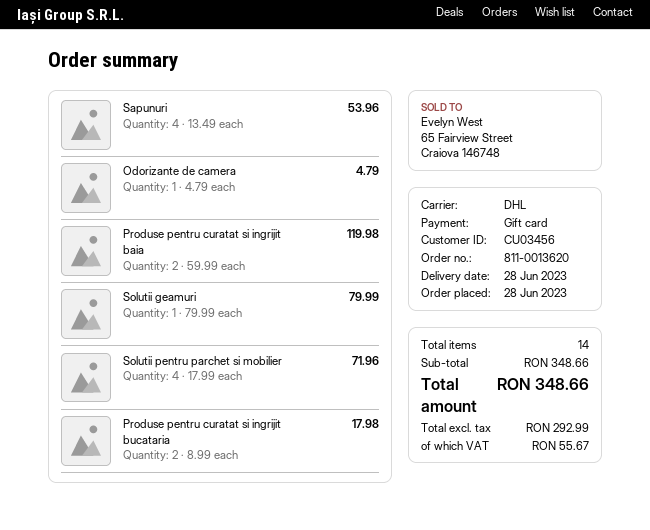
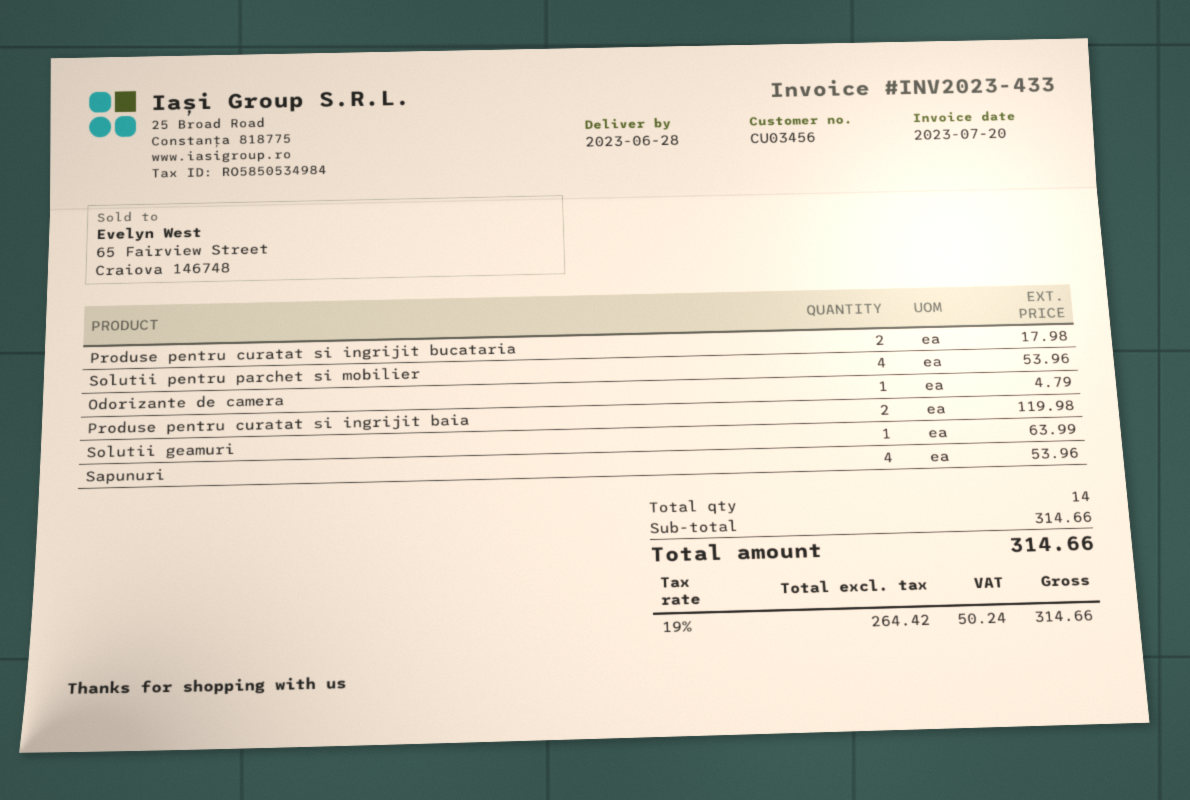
Solutii geamuri: 1 for 79.99 -> 1 for 63.99
Solutii pentru parchet si mobilier: 4 for 71.96 -> 4 for 53.96
subtotal: 348.66 -> 314.66
net: 292.99 -> 264.42
tax: 55.67 -> 50.24
total: 348.66 -> 314.66

